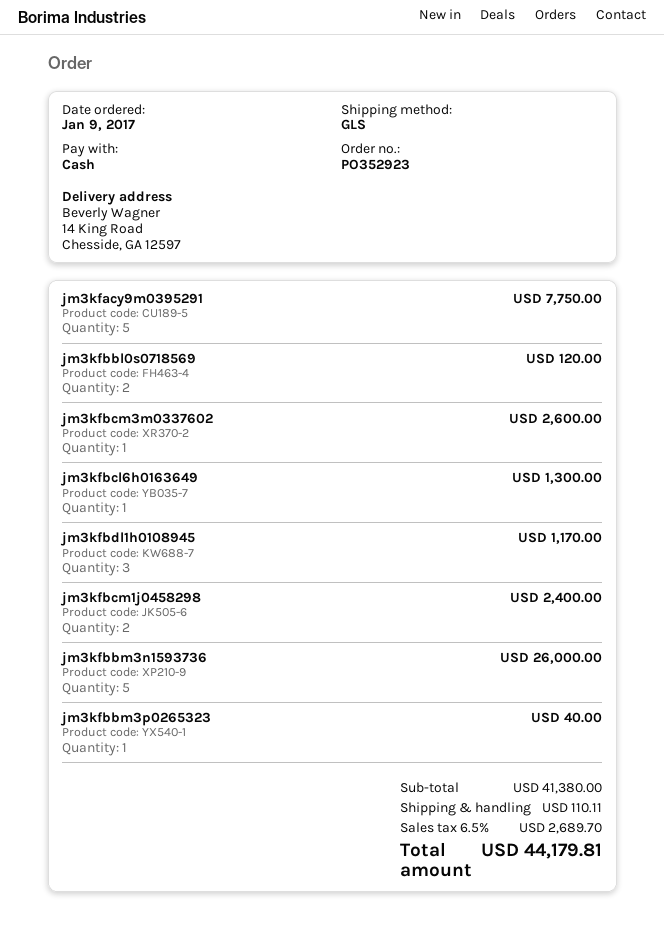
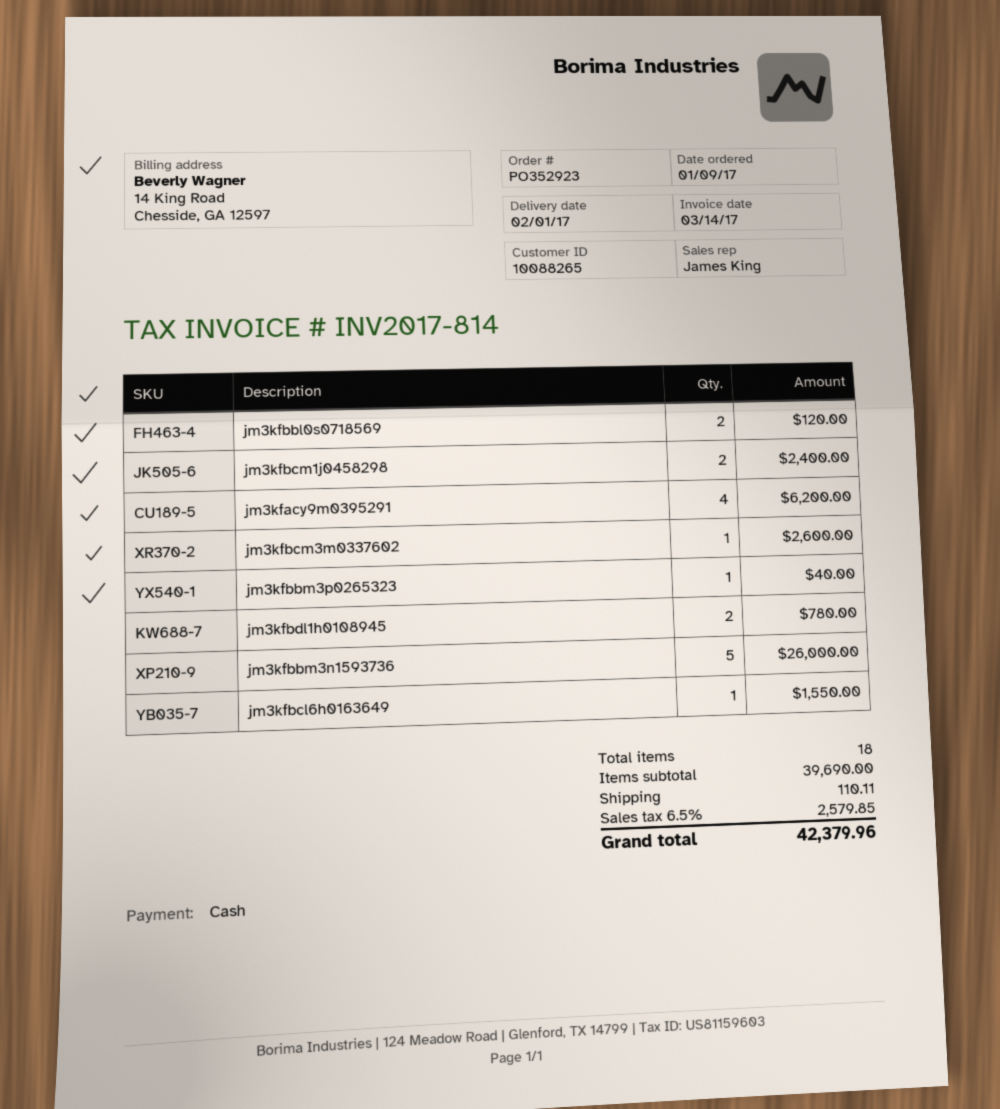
jm3kfacy9m0395291: 5 for 7750.00 -> 4 for 6200.00
jm3kfbcl6h0163649: 1 for 1300.00 -> 1 for 1550.00
jm3kfbdl1h0108945: 3 for 1170.00 -> 2 for 780.00
subtotal: 41380.00 -> 39690.00
tax: 6.5% = 2689.70 -> 6.5% = 2579.85
total: 44179.81 -> 42379.96

